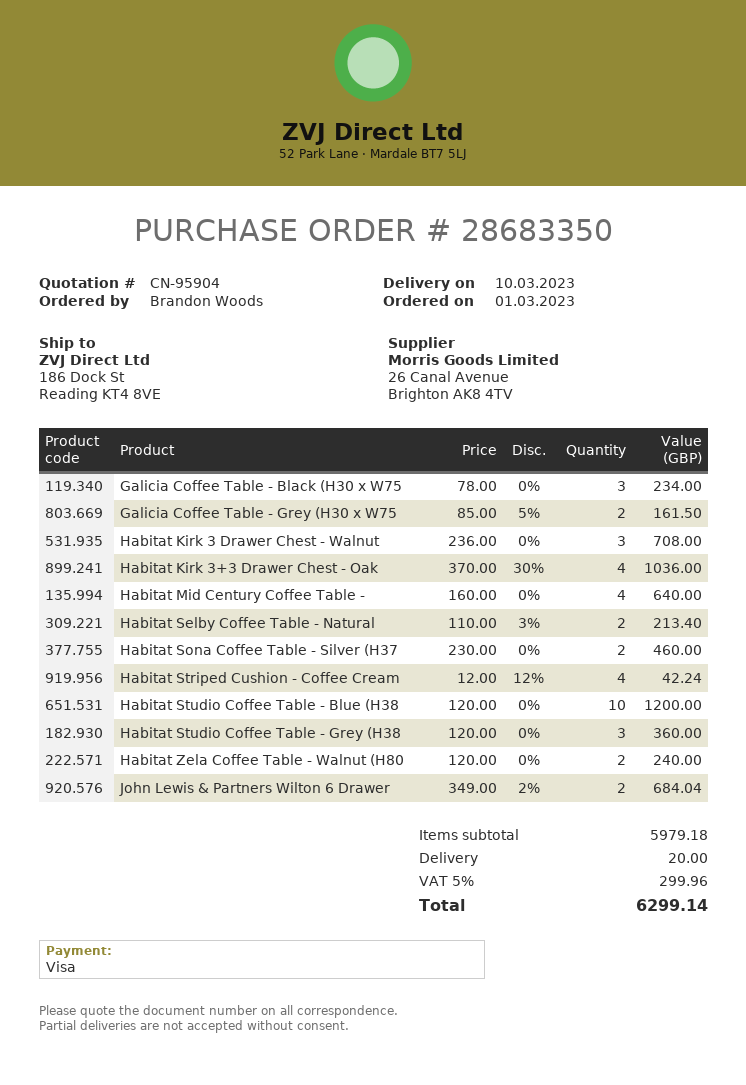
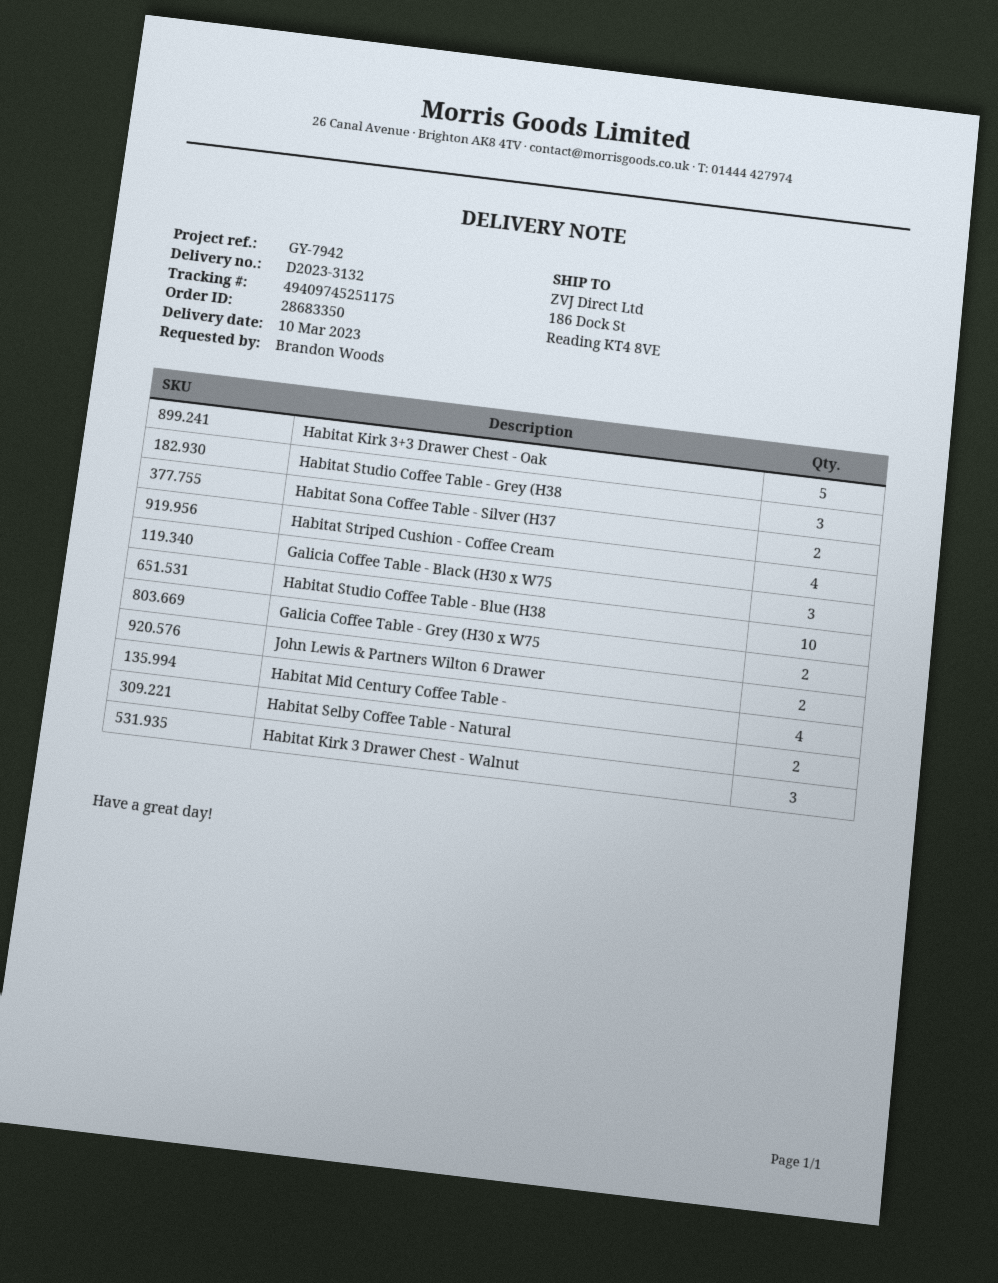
Habitat Kirk 3+3 Drawer Chest - Oak: 4 -> 5
Habitat Zela Coffee Table - Walnut (H80: 2 -> none

